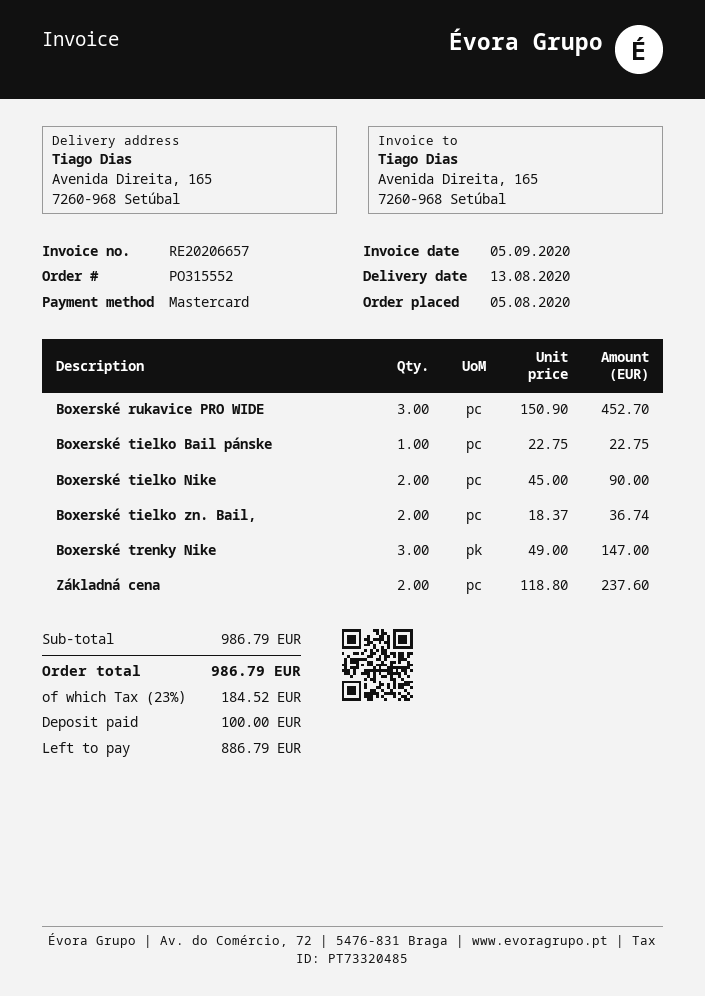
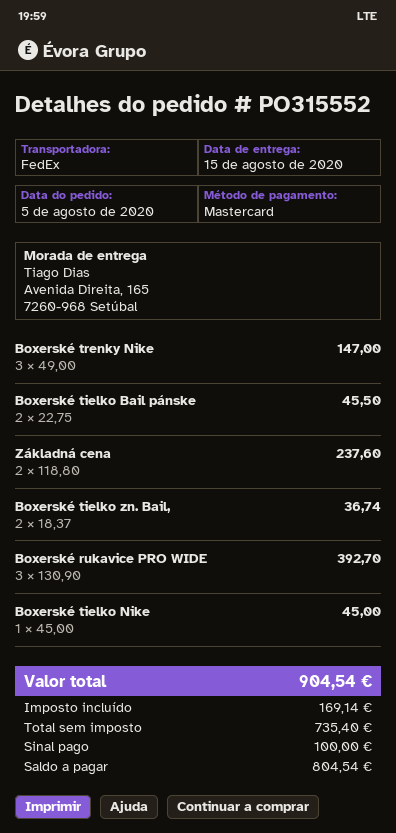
delivery date: 2020-08-13 -> 2020-08-15
Boxerské rukavice PRO WIDE: 3 x 150.90 = 452.70 -> 3 x 130.90 = 392.70
Boxerské tielko Bail pánske: 1 x 22.75 = 22.75 -> 2 x 22.75 = 45.50
Boxerské tielko Nike: 2 x 45.00 = 90.00 -> 1 x 45.00 = 45.00
tax: 184.52 -> 169.14
total: 986.79 -> 904.54
balance: 886.79 -> 804.54

